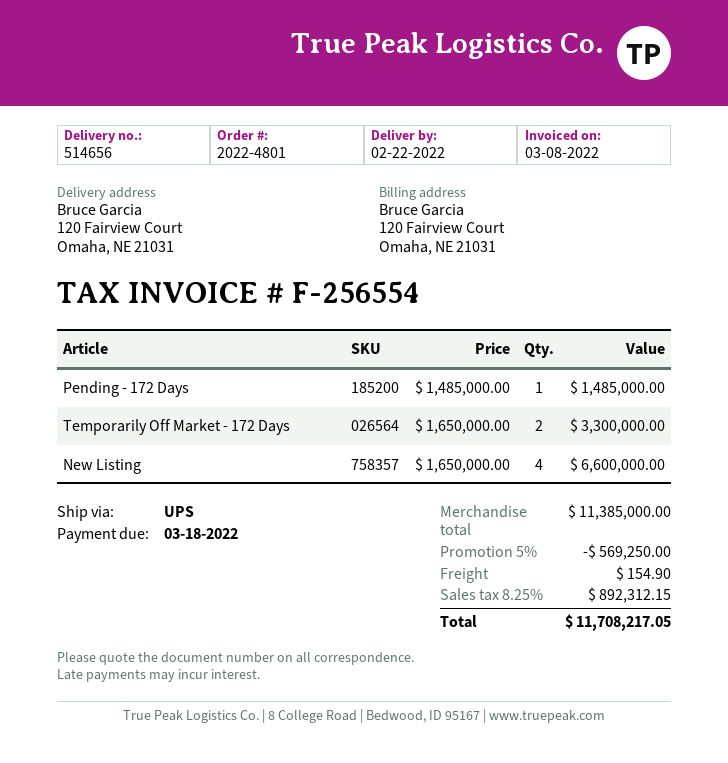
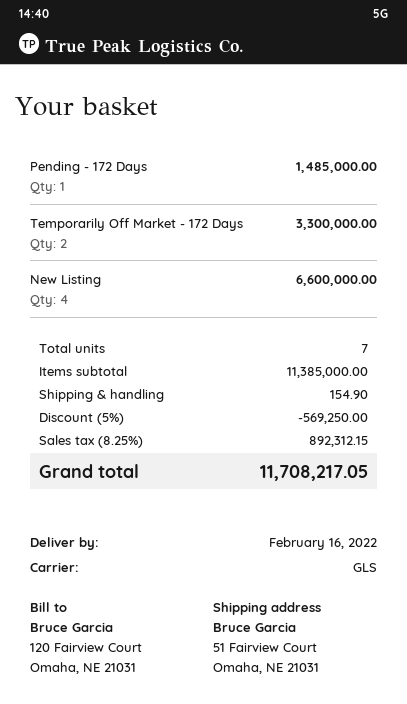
delivery date: 2022-02-22 -> 2022-02-16
shipping method: UPS -> GLS
ship to: 120 Fairview Court, Omaha, NE 21031 -> 51 Fairview Court, Omaha, NE 21031

